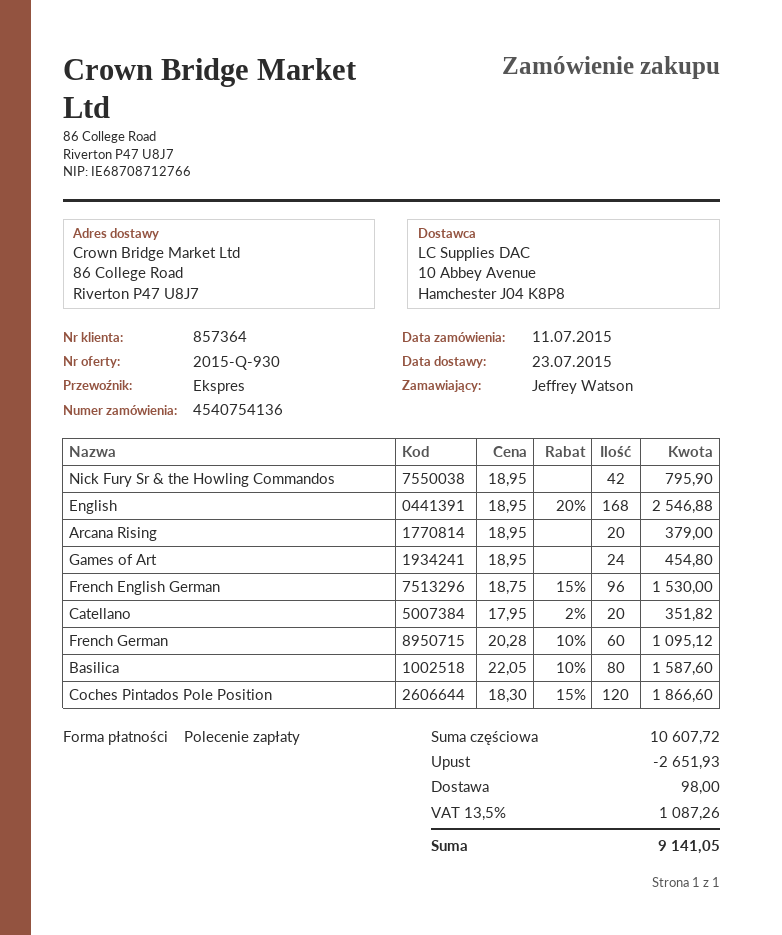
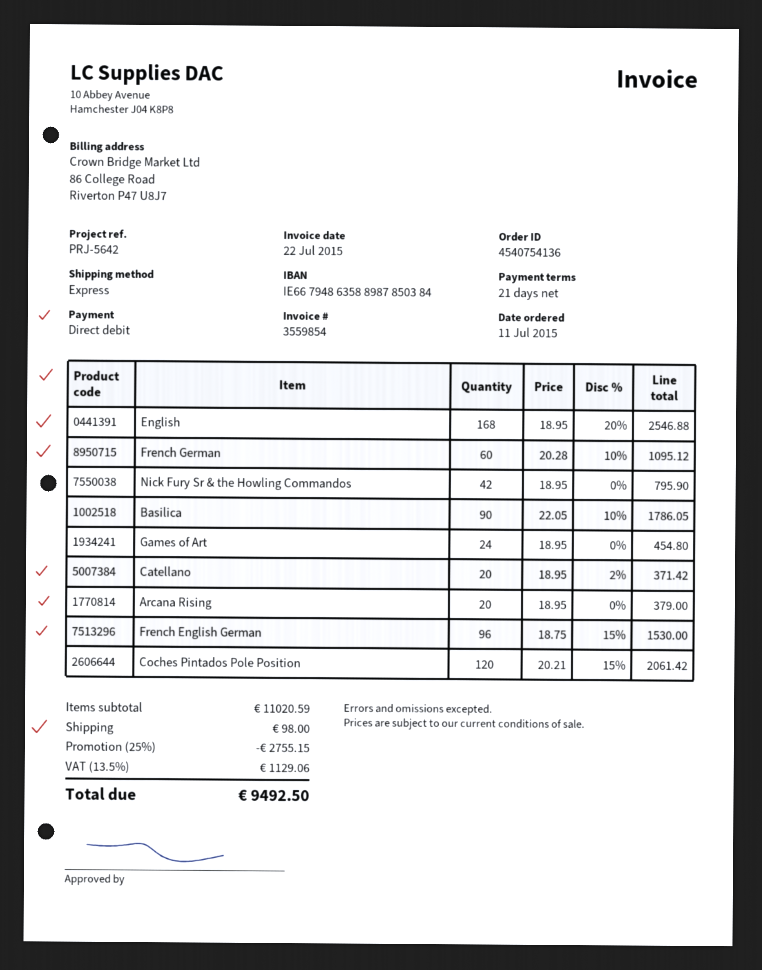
Catellano: 20 x 17.95 - 2% = 351.82 -> 20 x 18.95 - 2% = 371.42
Basilica: 80 x 22.05 - 10% = 1587.60 -> 90 x 22.05 - 10% = 1786.05
Coches Pintados Pole Position: 120 x 18.30 - 15% = 1866.60 -> 120 x 20.21 - 15% = 2061.42
subtotal: 10607.72 -> 11020.59
discount: 2651.93 -> 2755.15
tax: 13.5% = 1087.26 -> 13.5% = 1129.06
total: 9141.05 -> 9492.50

